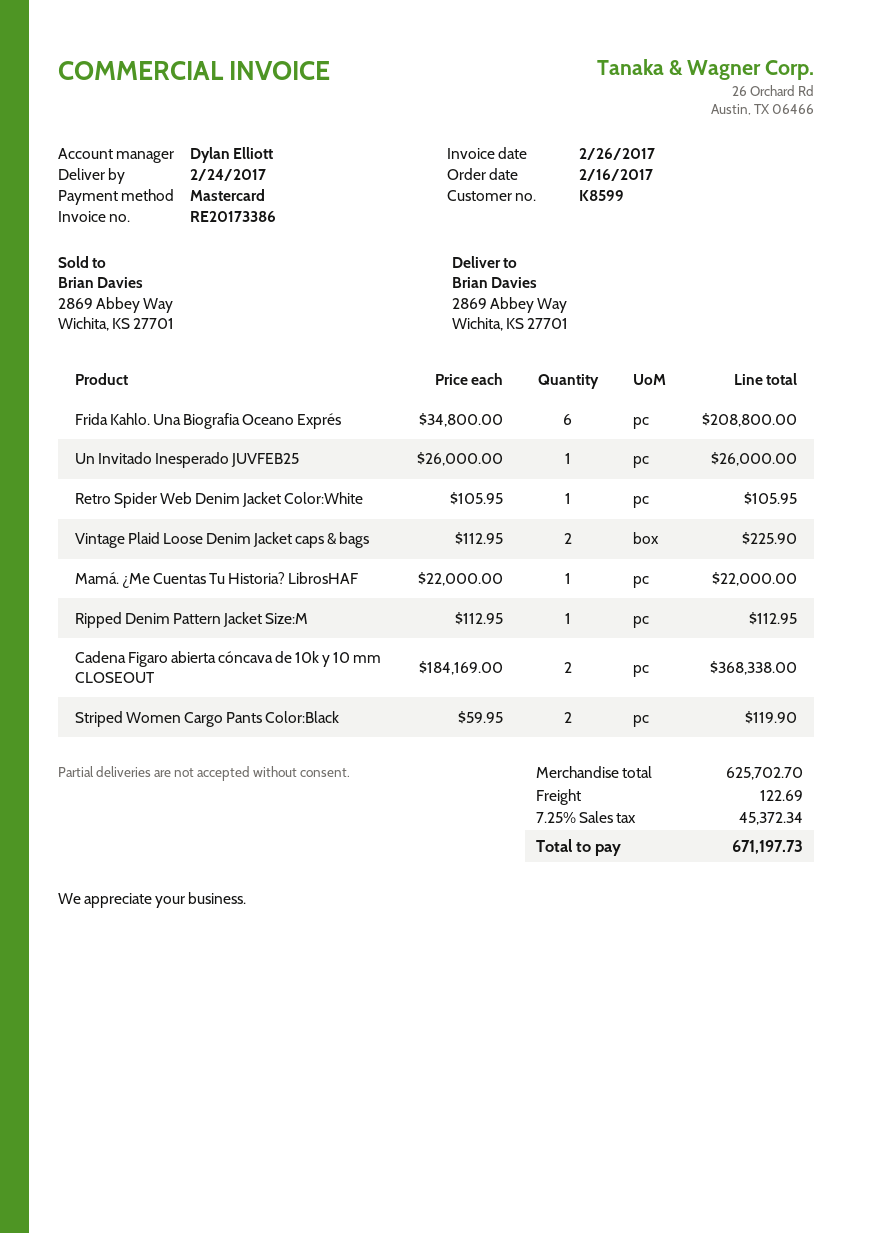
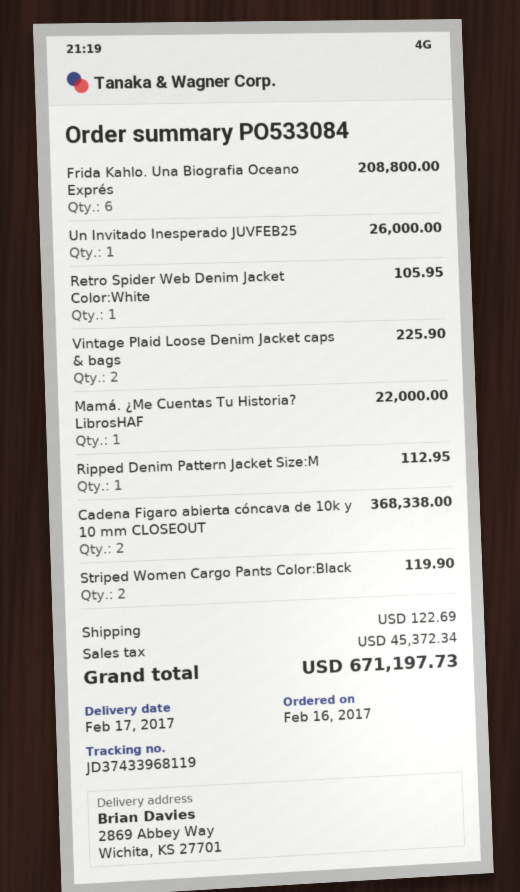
delivery date: 2017-02-24 -> 2017-02-17

